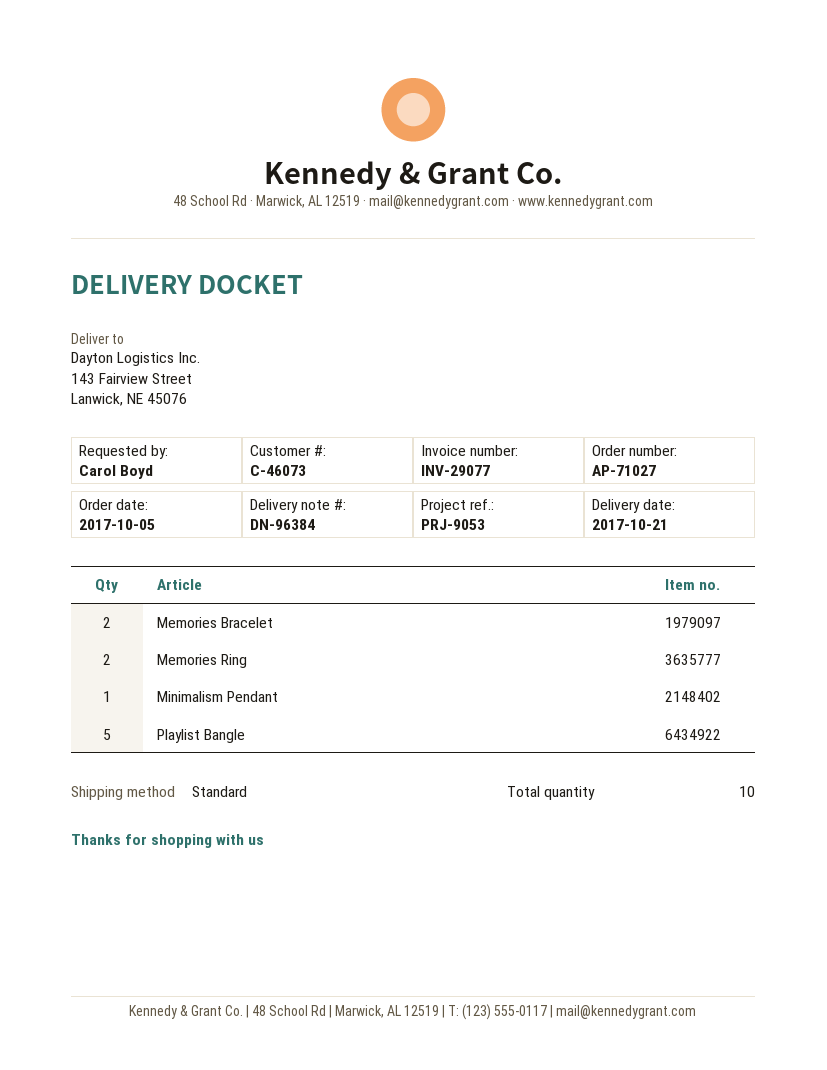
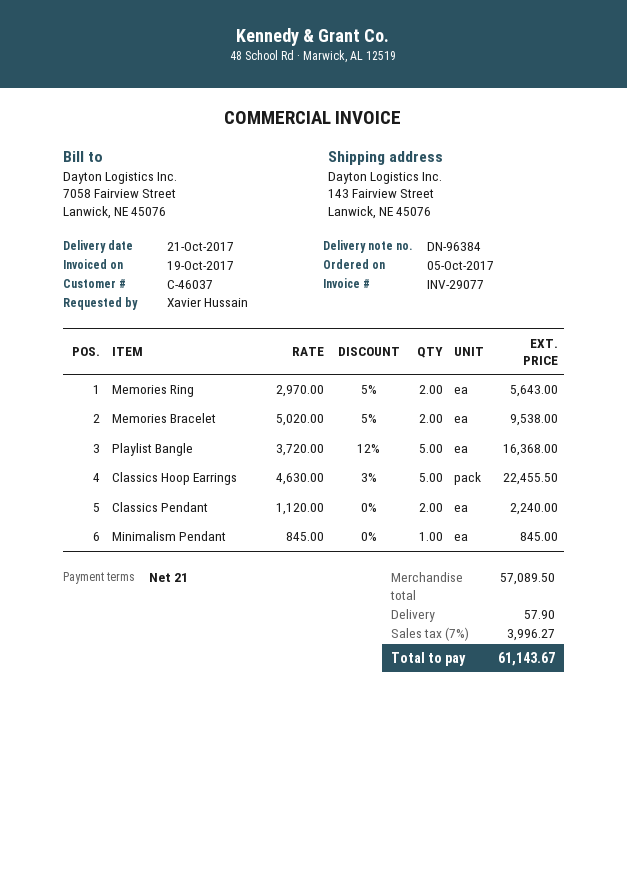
customer number: C-46073 -> C-46037
ordered by: Carol Boyd -> Xavier Hussain
Classics Hoop Earrings: none -> 5
Classics Pendant: none -> 2

